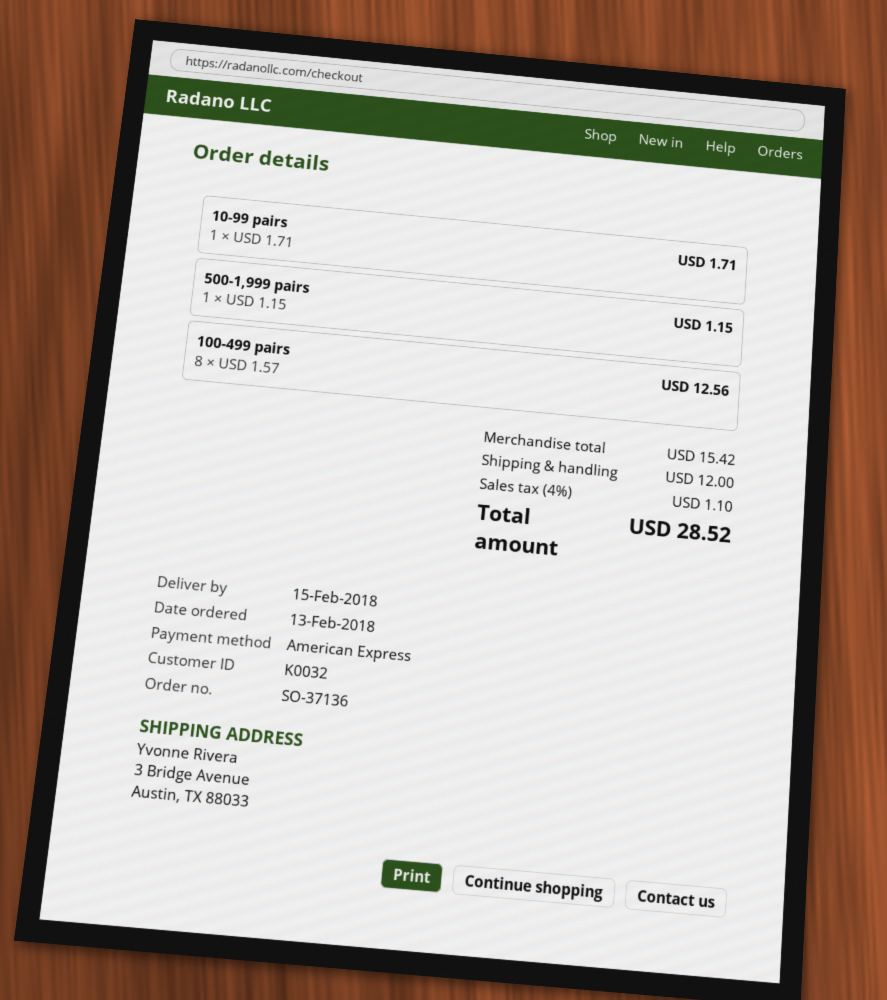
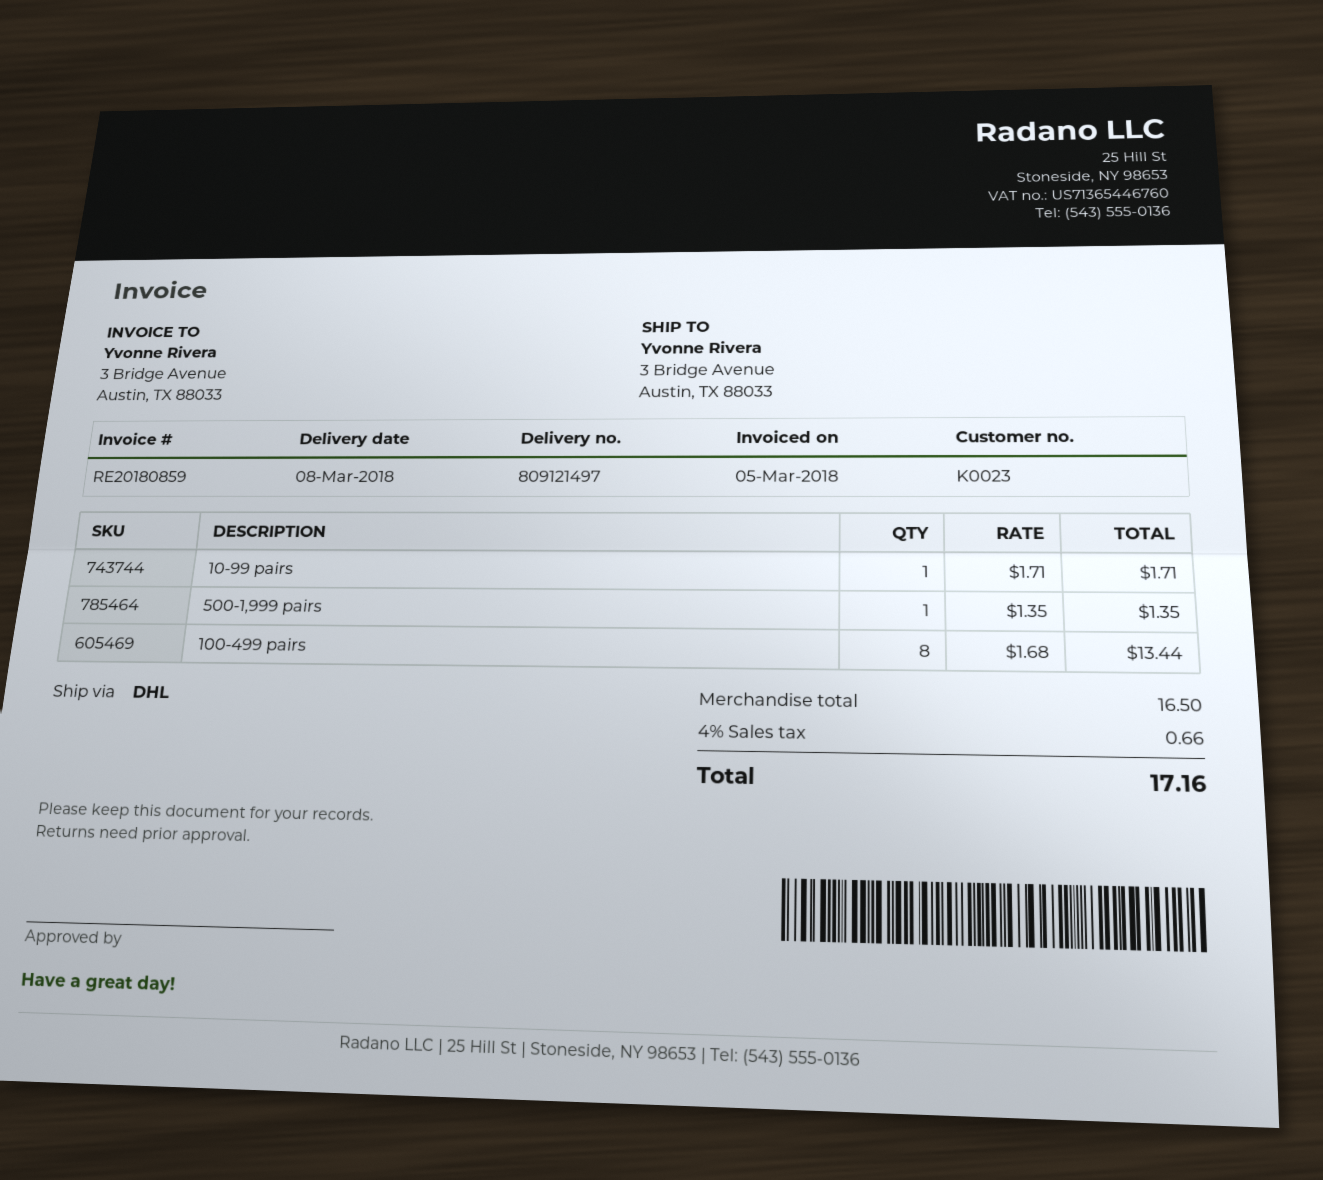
delivery date: 2018-02-15 -> 2018-03-08
customer number: K0032 -> K0023
500-1,999 pairs: 1 x 1.15 = 1.15 -> 1 x 1.35 = 1.35
100-499 pairs: 8 x 1.57 = 12.56 -> 8 x 1.68 = 13.44
subtotal: 15.42 -> 16.50
shipping: 12.00 -> none
tax: 4% = 1.10 -> 4% = 0.66
total: 28.52 -> 17.16

